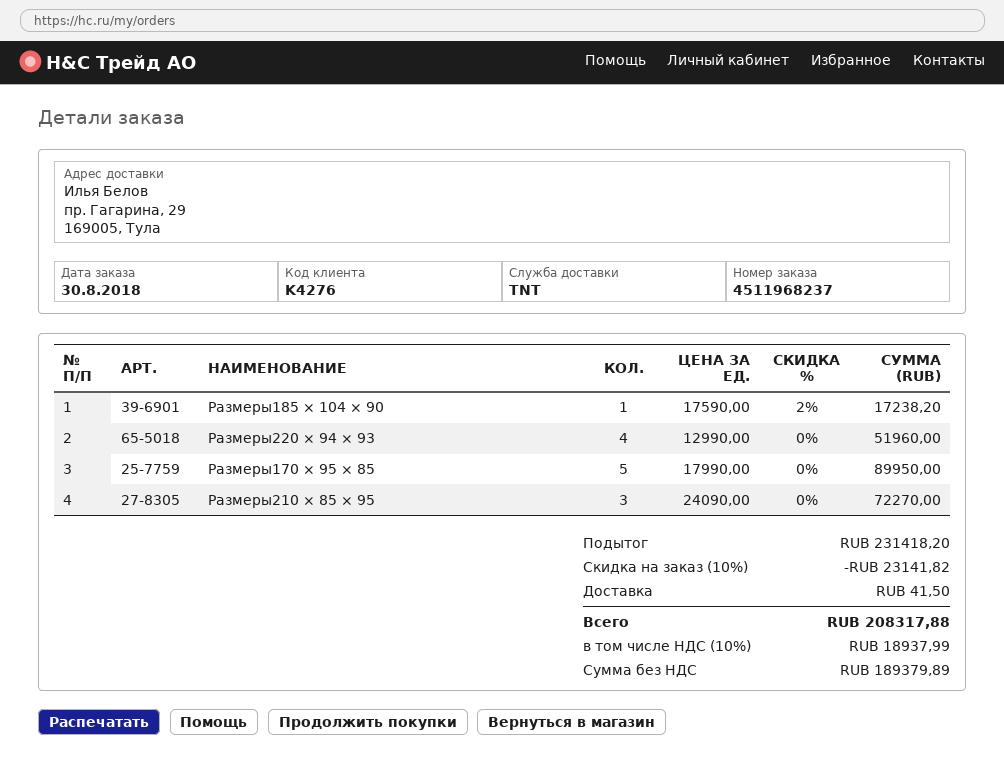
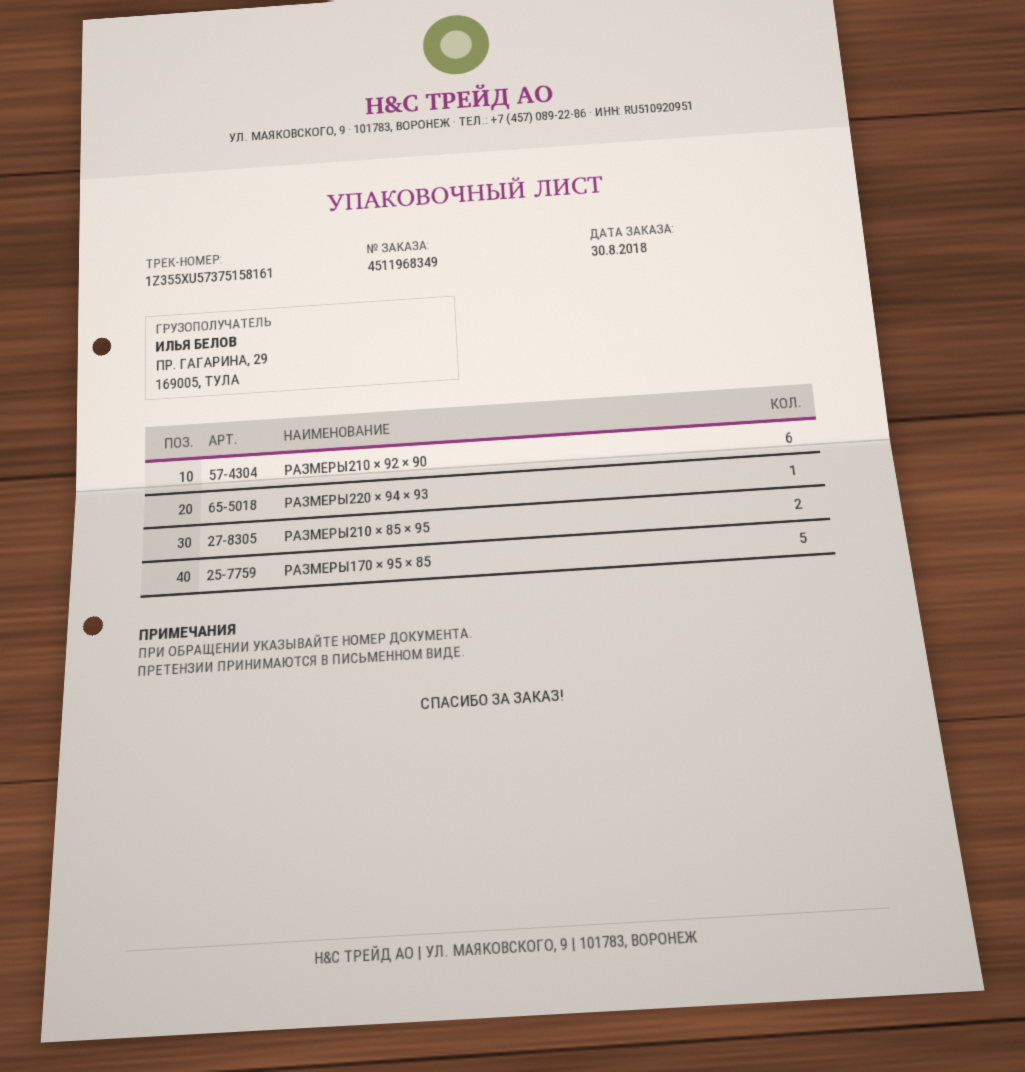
order number: 4511968237 -> 4511968349
Размеры185 × 104 × 90: 1 -> none
Размеры220 × 94 × 93: 4 -> 1
Размеры210 × 85 × 95: 3 -> 2
РАЗМЕРЫ210 × 92 × 90: none -> 6

